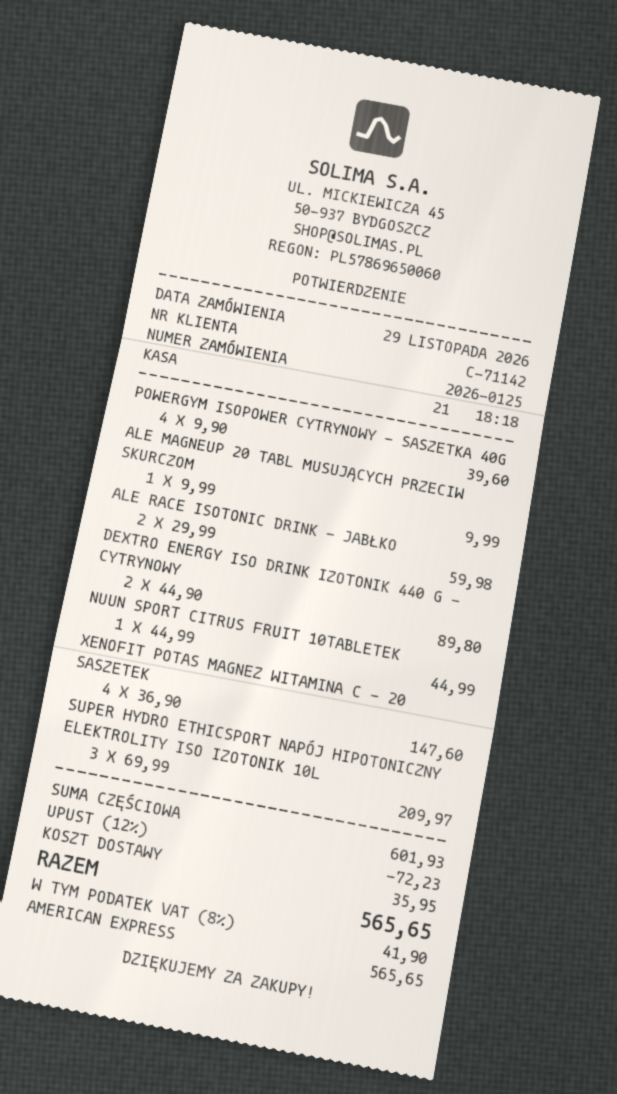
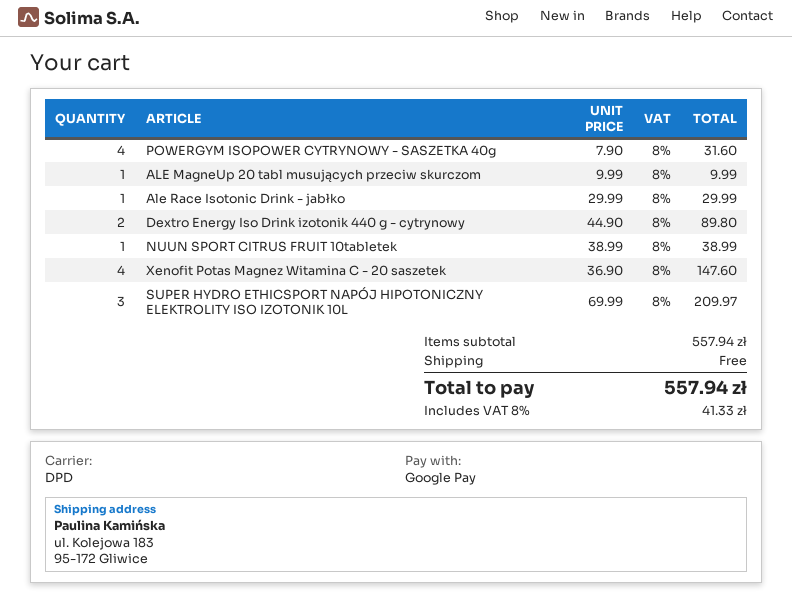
payment method: American Express -> Google Pay
POWERGYM ISOPOWER CYTRYNOWY - SASZETKA 40G: 4 x 9.90 = 39.60 -> 4 x 7.90 = 31.60
ALE RACE ISOTONIC DRINK - JABŁKO: 2 x 29.99 = 59.98 -> 1 x 29.99 = 29.99
NUUN SPORT CITRUS FRUIT 10TABLETEK: 1 x 44.99 = 44.99 -> 1 x 38.99 = 38.99
subtotal: 601.93 -> 557.94
discount: 12% = 72.23 -> none
shipping: 35.95 -> 0.00
tax: 8% = 41.90 -> 8% = 41.33
total: 565.65 -> 557.94

